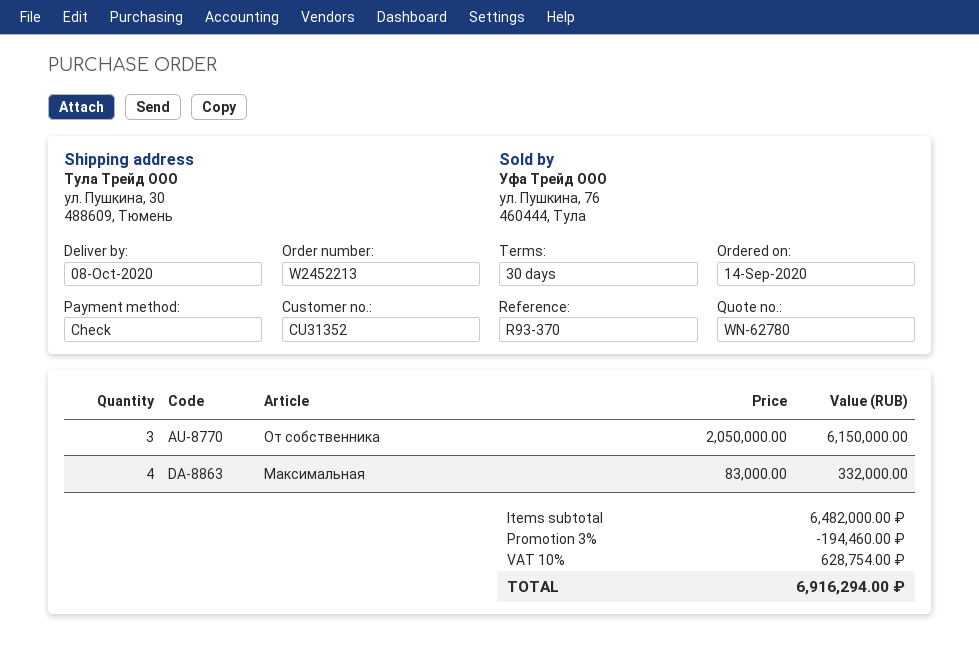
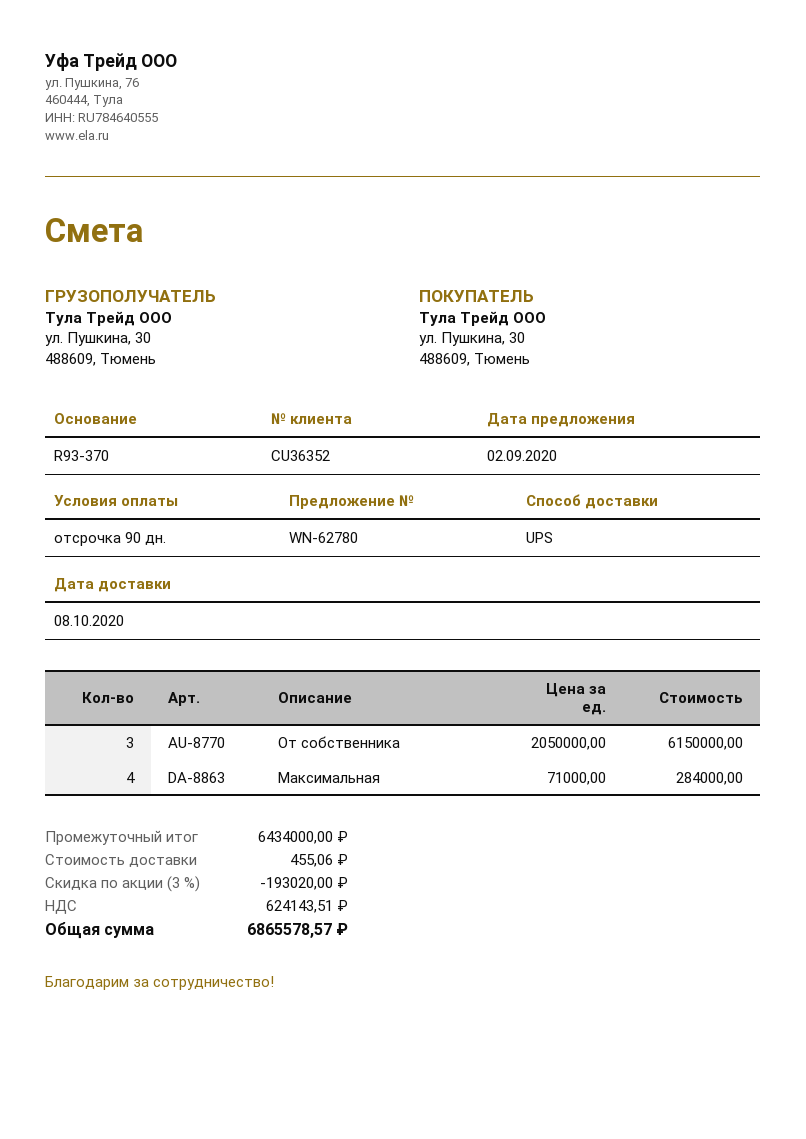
payment terms: 30 days -> 90 days
customer number: CU31352 -> CU36352
Максимальная: 4 x 83000.00 = 332000.00 -> 4 x 71000.00 = 284000.00
subtotal: 6482000.00 -> 6434000.00
discount: 3% = 194460.00 -> 3% = 193020.00
shipping: none -> 455.06
tax: 628754.00 -> 624143.51
total: 6916294.00 -> 6865578.57

